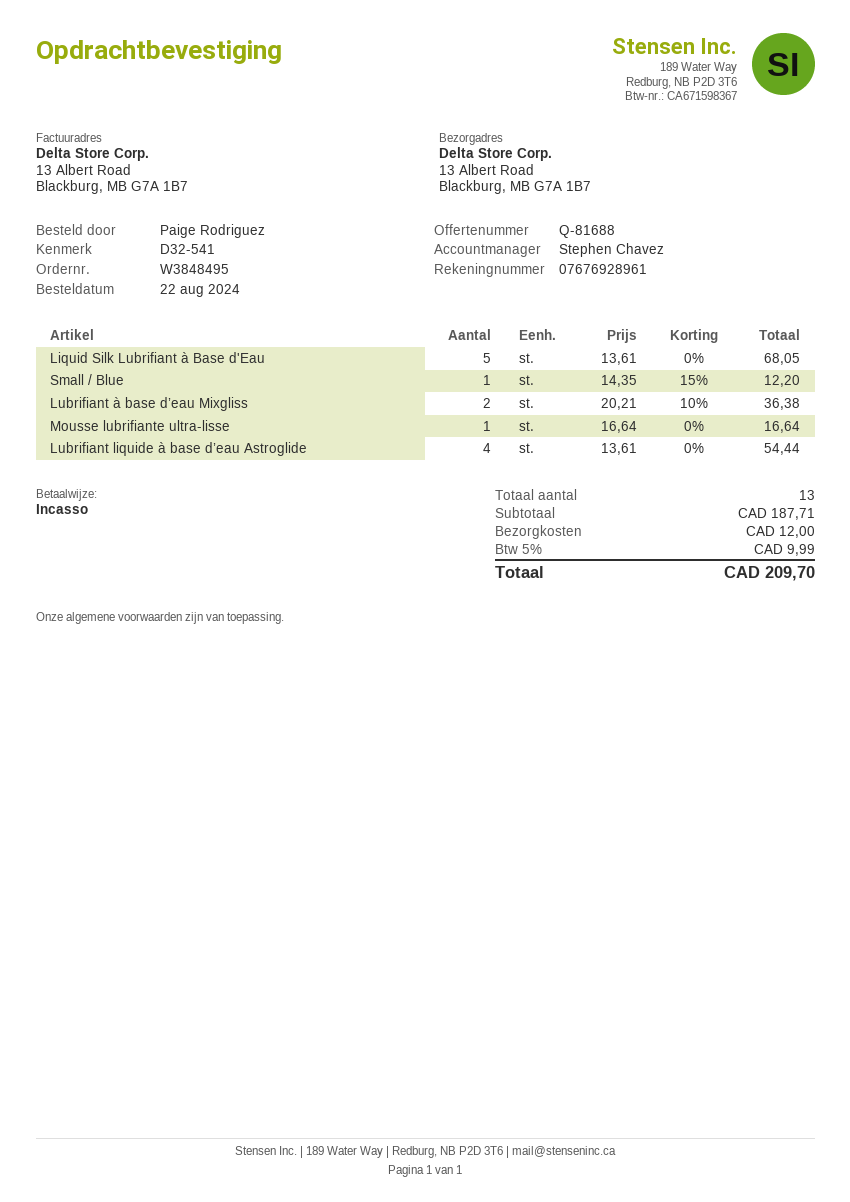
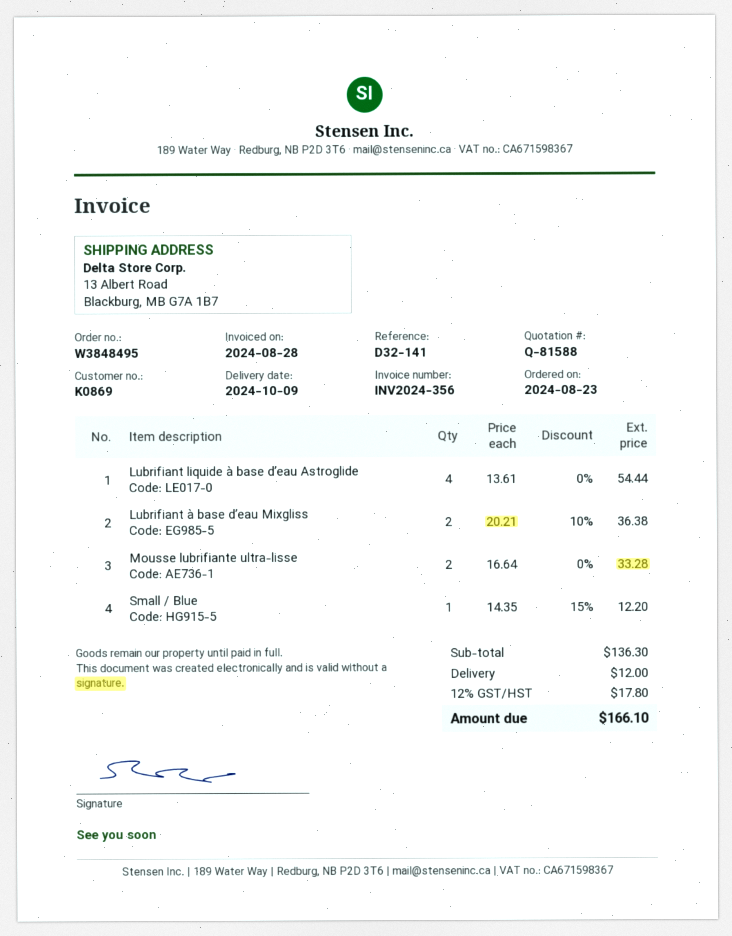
quote number: Q-81688 -> Q-81588
order date: 2024-08-22 -> 2024-08-23
reference: D32-541 -> D32-141
Liquid Silk Lubrifiant à Base d'Eau: 5 x 13.61 = 68.05 -> none
Mousse lubrifiante ultra-lisse: 1 x 16.64 = 16.64 -> 2 x 16.64 = 33.28
subtotal: 187.71 -> 136.30
tax: 5% = 9.99 -> 12% = 17.80
total: 209.70 -> 166.10

